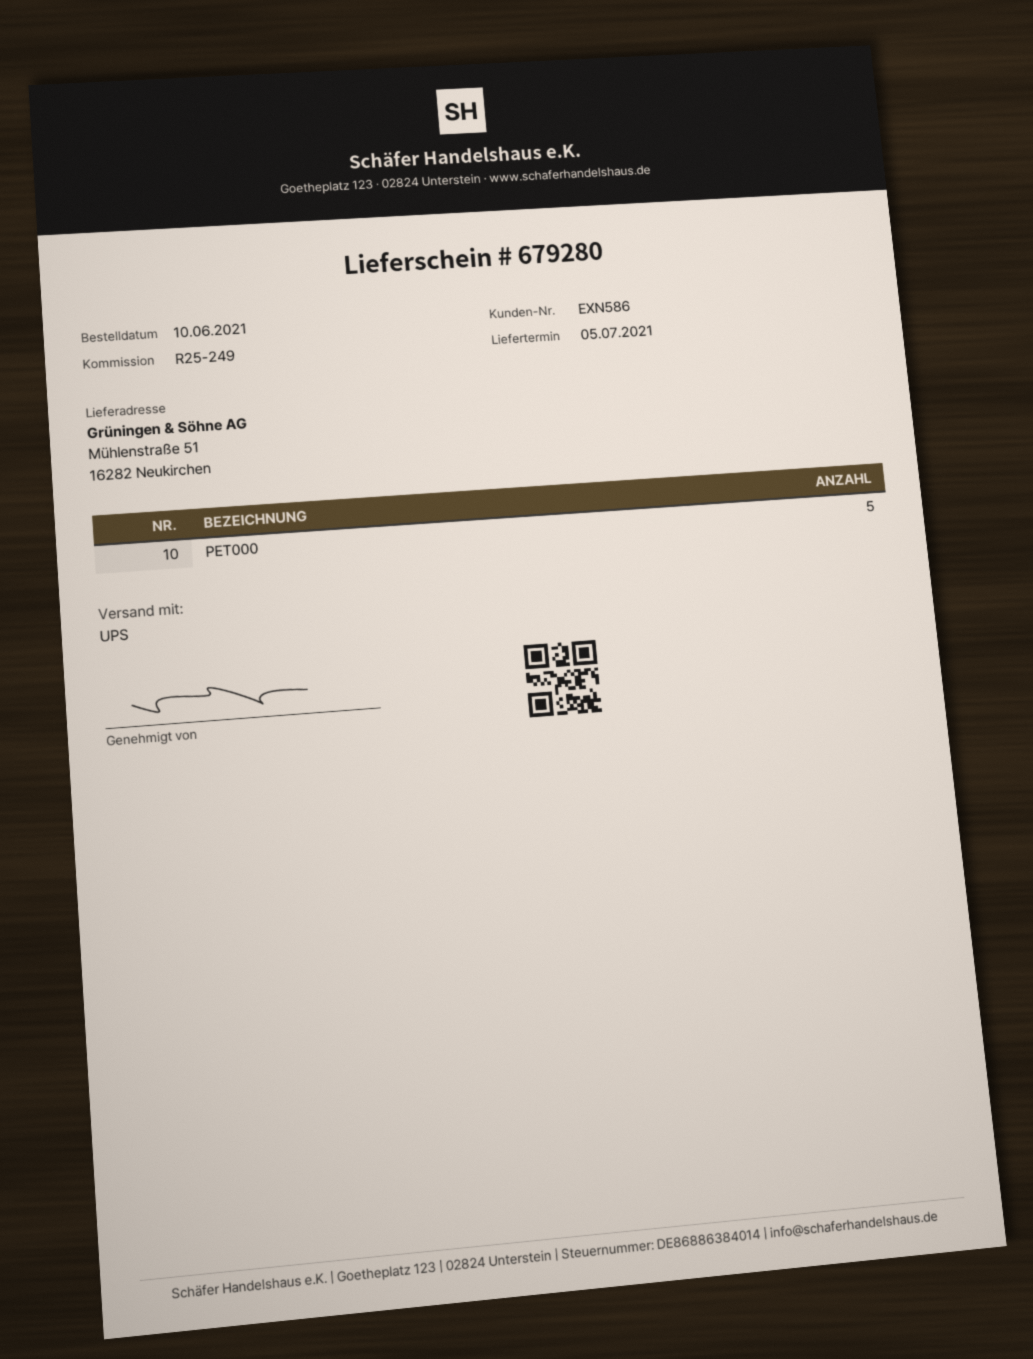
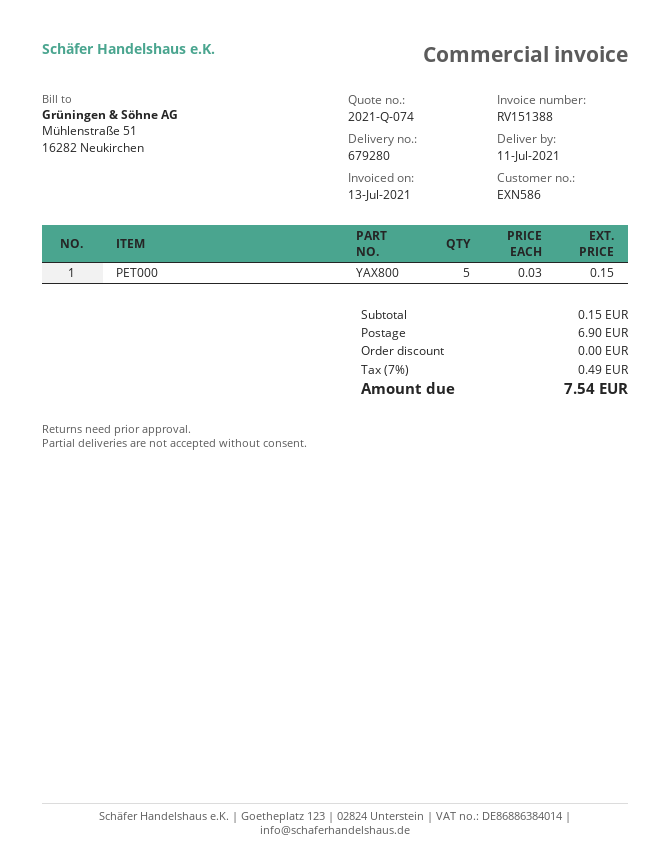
delivery date: 2021-07-05 -> 2021-07-11

